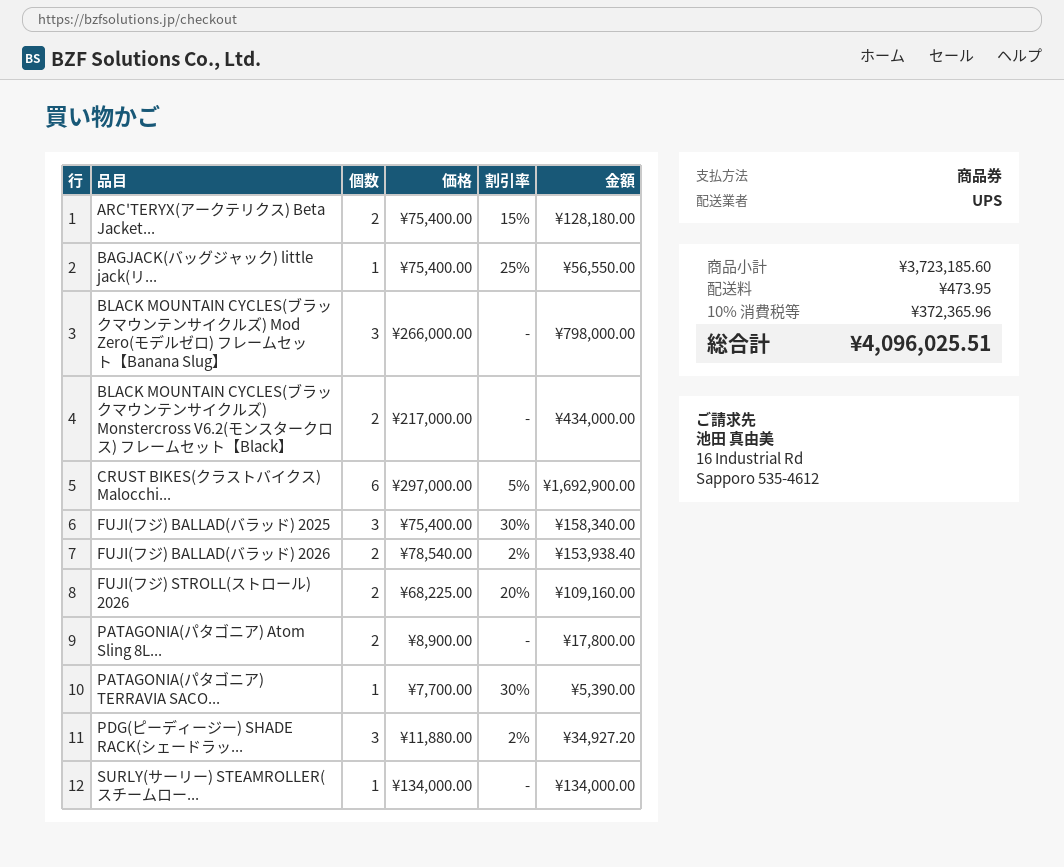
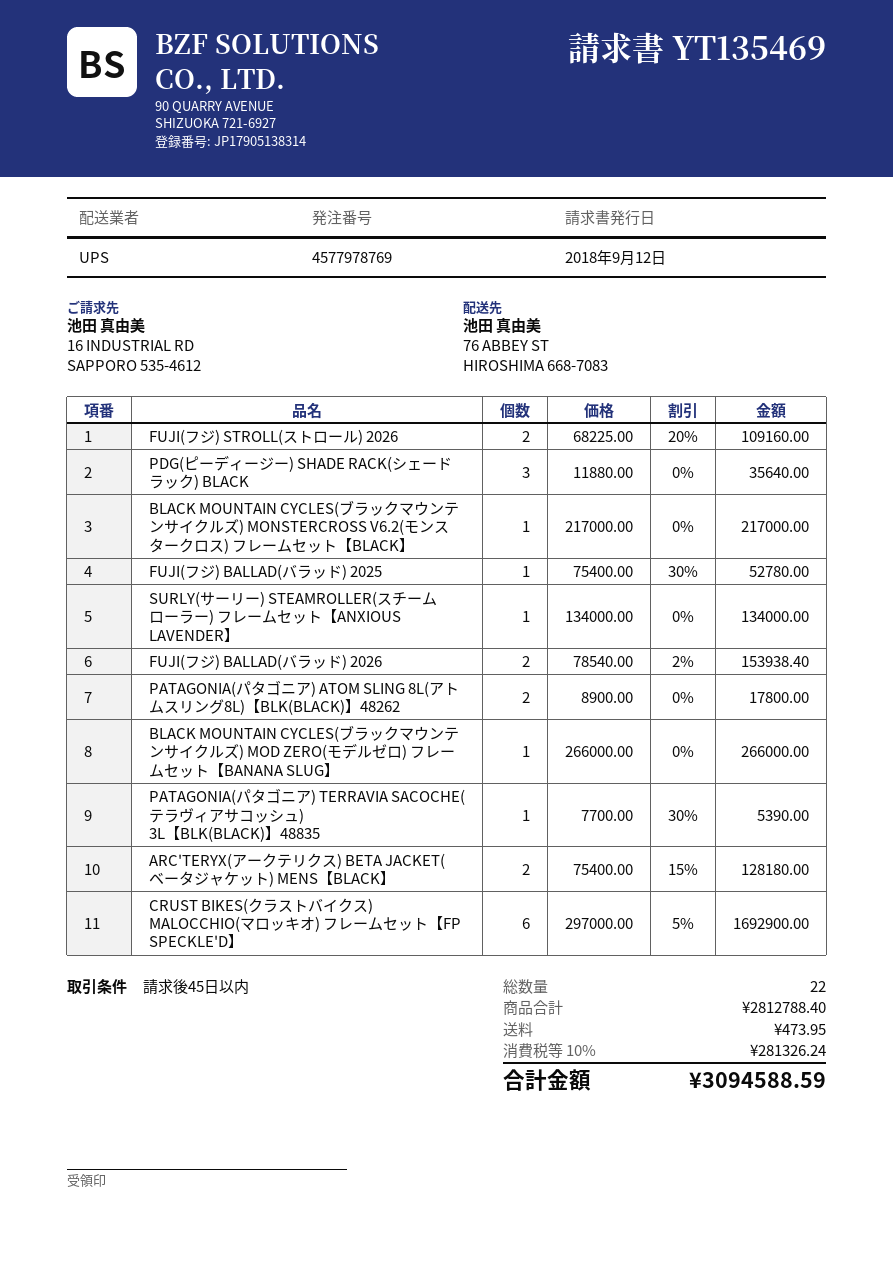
BAGJACK(バッグジャック) little jack(リ...: 1 x 75400.00 - 25% = 56550.00 -> none
BLACK MOUNTAIN CYCLES(ブラックマウンテンサイクルズ) Mod Zero(モデルゼロ) フレームセット【Banana Slug】: 3 x 266000.00 = 798000.00 -> 1 x 266000.00 = 266000.00
BLACK MOUNTAIN CYCLES(ブラックマウンテンサイクルズ) Monstercross V6.2(モンスタークロス) フレームセット【Black】: 2 x 217000.00 = 434000.00 -> 1 x 217000.00 = 217000.00
FUJI(フジ) BALLAD(バラッド) 2025: 3 x 75400.00 - 30% = 158340.00 -> 1 x 75400.00 - 30% = 52780.00
PDG(ピーディージー) SHADE RACK(シェードラッ...: 3 x 11880.00 - 2% = 34927.20 -> 3 x 11880.00 = 35640.00
subtotal: 3723185.60 -> 2812788.40
tax: 10% = 372365.96 -> 10% = 281326.24
total: 4096025.51 -> 3094588.59

